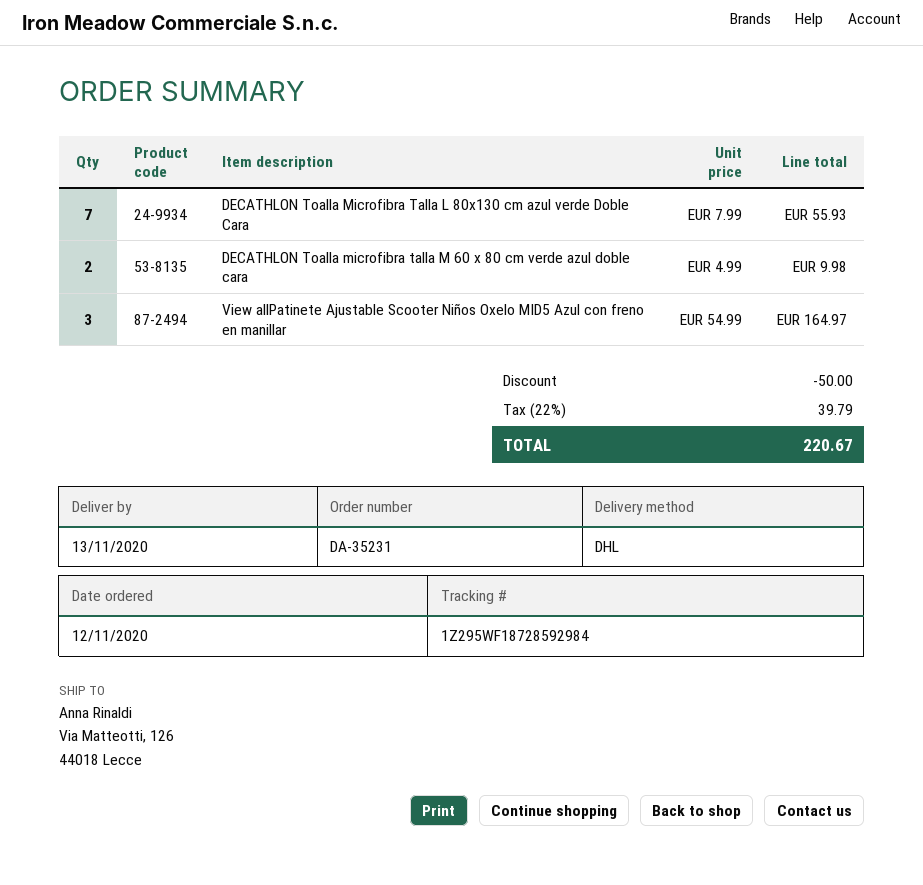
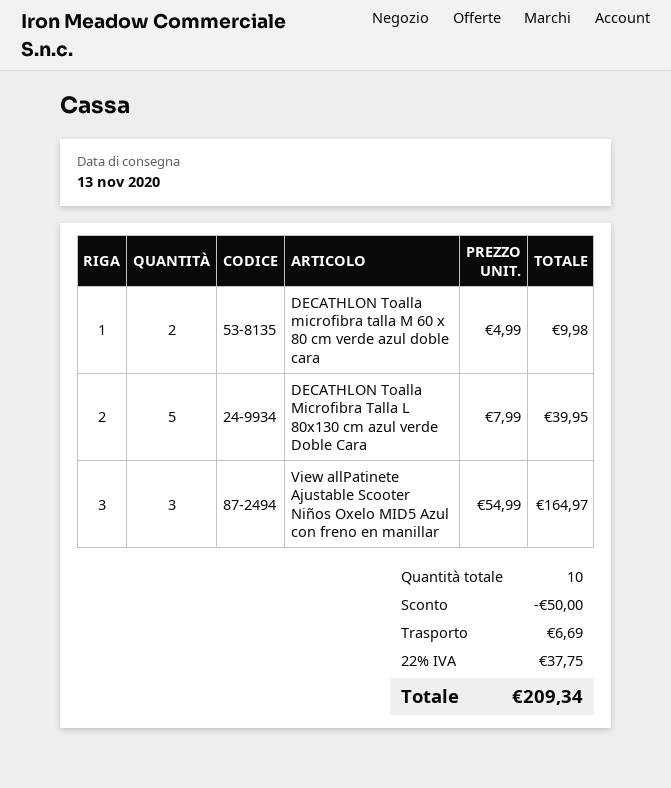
DECATHLON Toalla Microfibra Talla L 80x130 cm azul verde Doble Cara: 7 x 7.99 = 55.93 -> 5 x 7.99 = 39.95
shipping: none -> 6.69
tax: 22% = 39.79 -> 22% = 37.75
total: 220.67 -> 209.34

